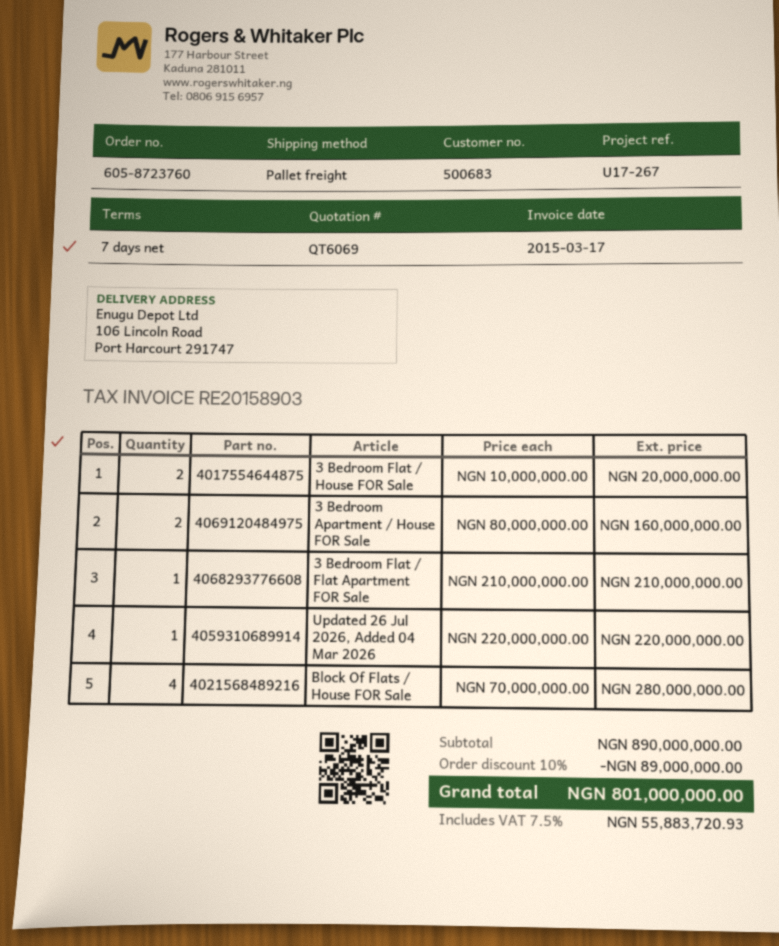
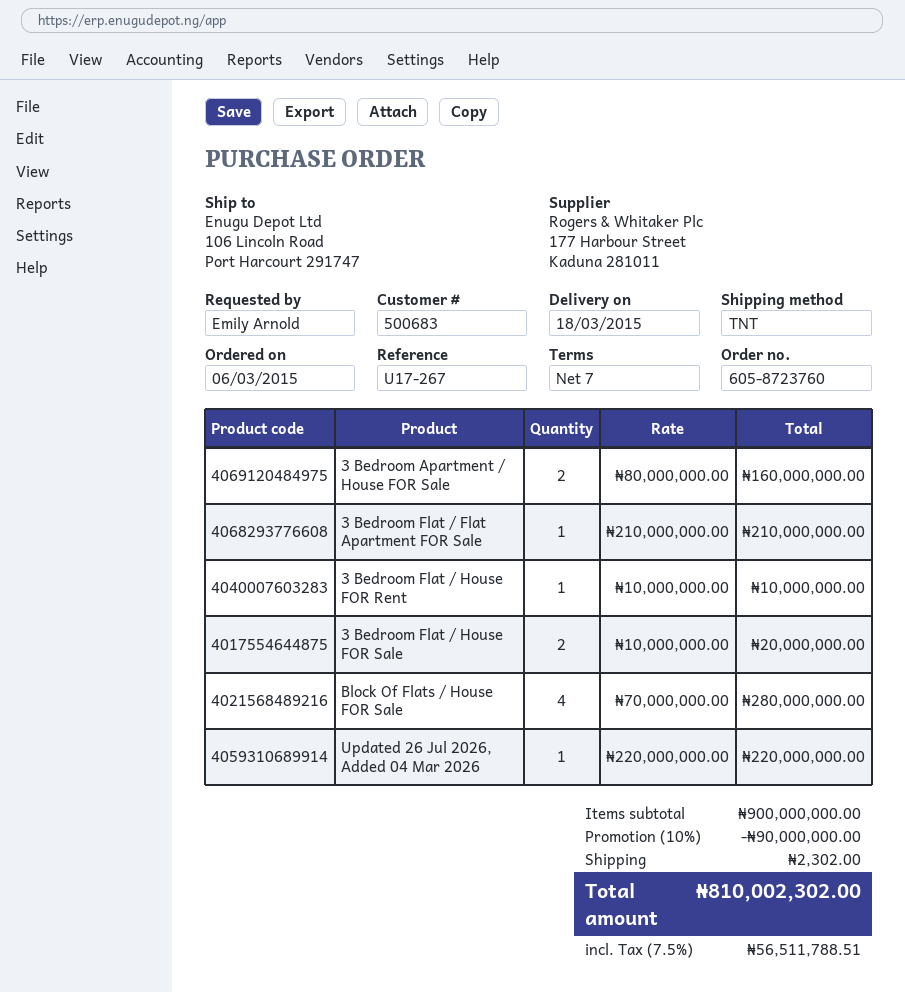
shipping method: pallet freight -> TNT
3 Bedroom Flat / House FOR Rent: none -> 1 x 10000000.00 = 10000000.00
subtotal: 890000000.00 -> 900000000.00
discount: 10% = 89000000.00 -> 10% = 90000000.00
shipping: none -> 2302.00
tax: 7.5% = 55883720.93 -> 7.5% = 56511788.51
total: 801000000.00 -> 810002302.00

